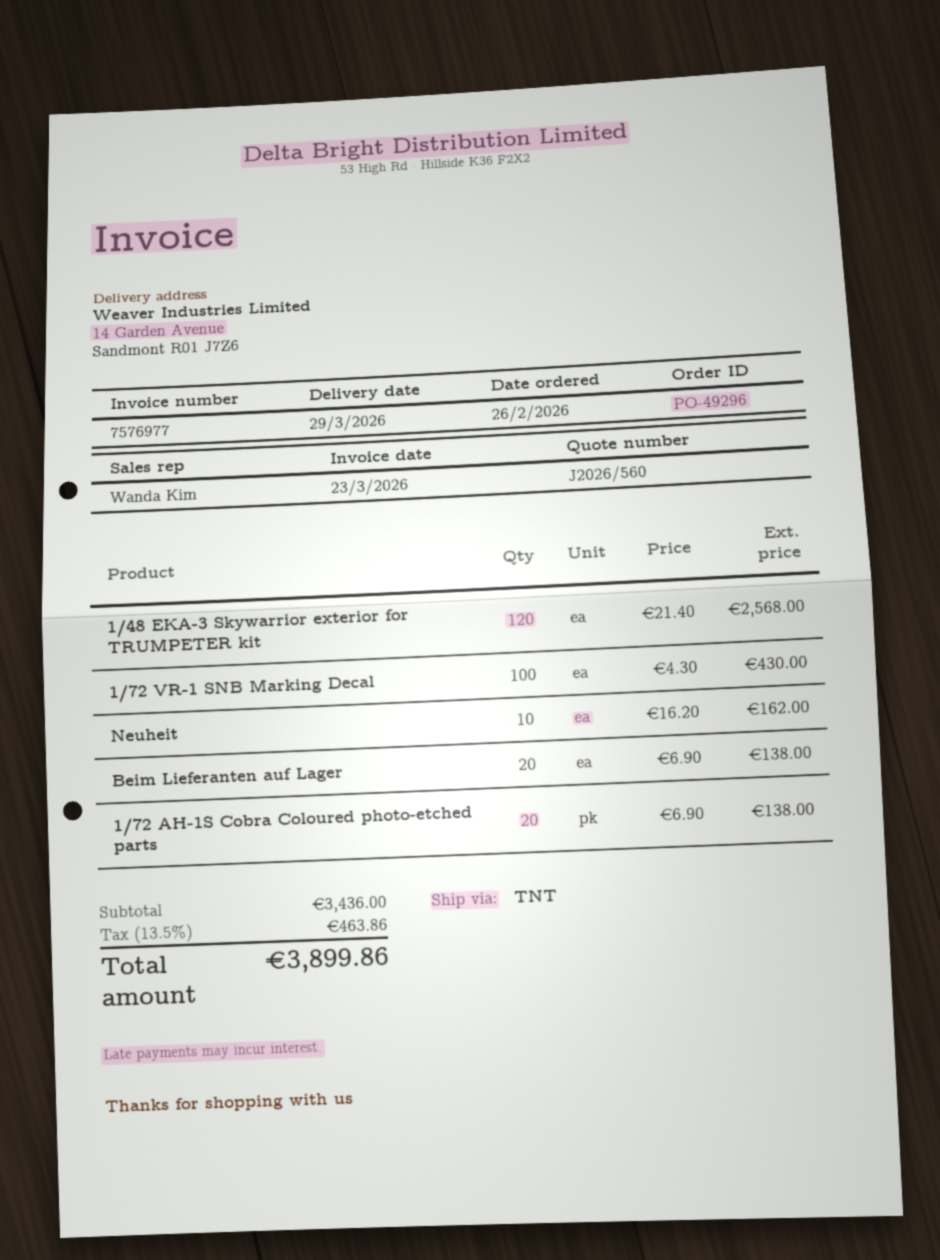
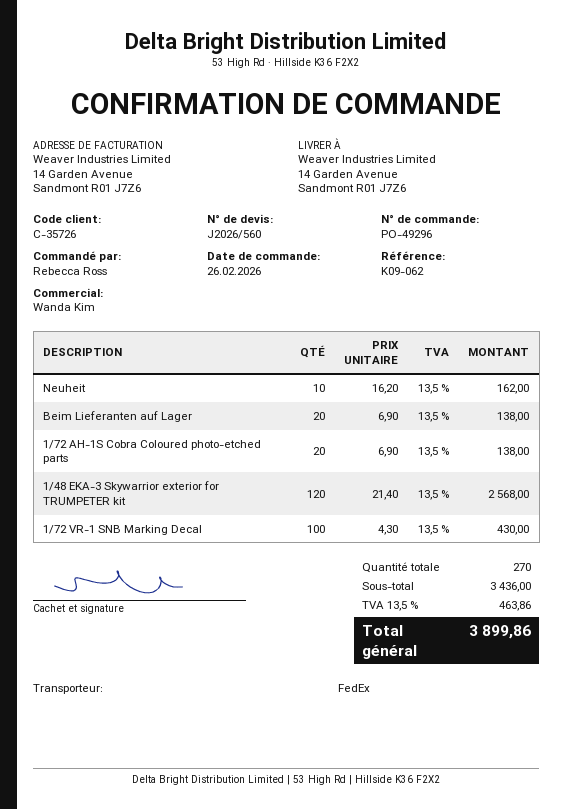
shipping method: TNT -> FedEx

